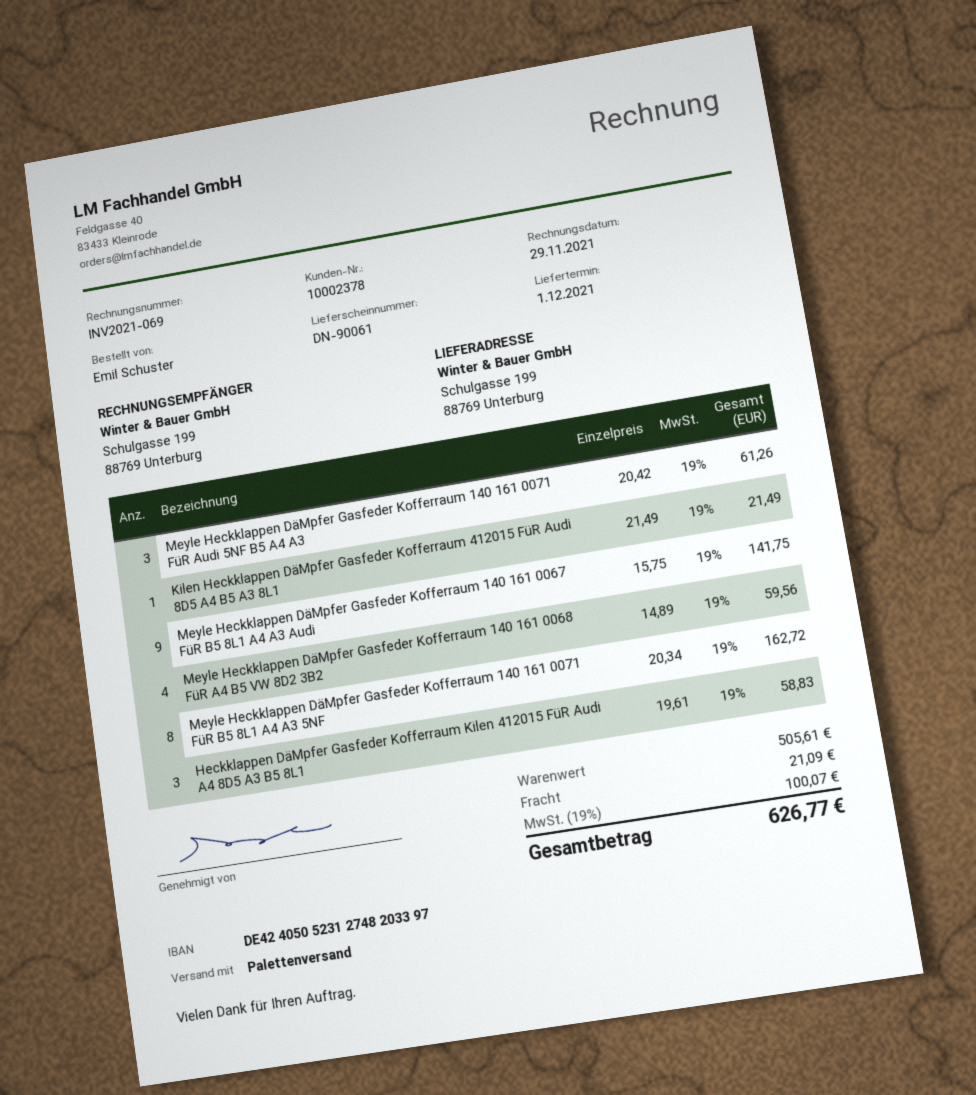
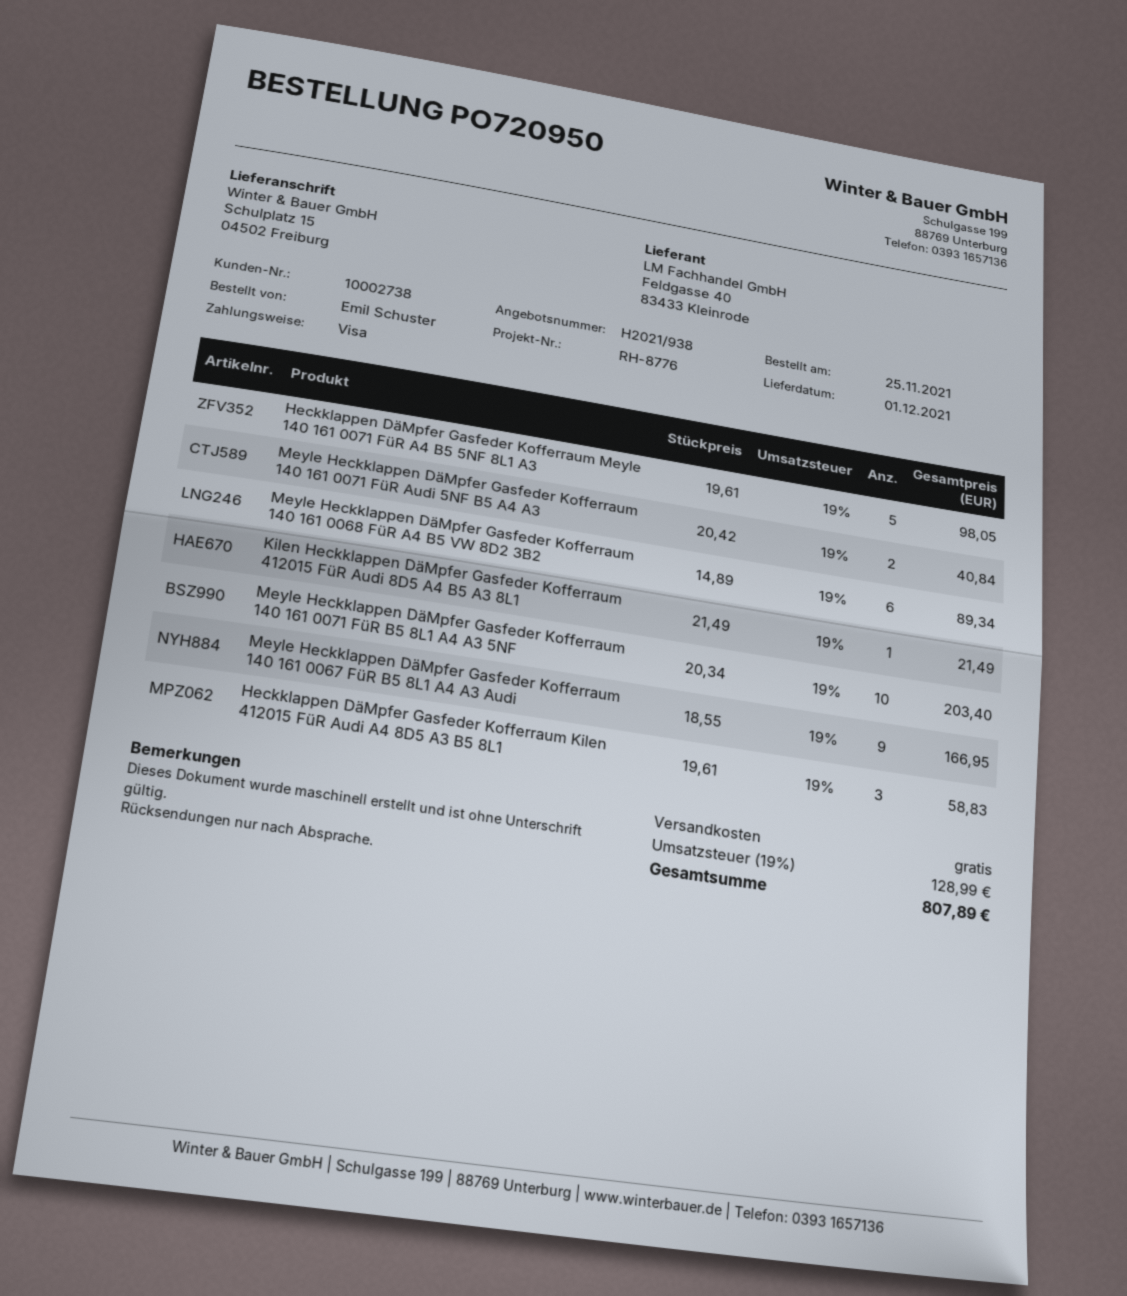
customer number: 10002378 -> 10002738
ship to: Schulgasse 199, 88769 Unterburg -> Schulplatz 15, 04502 Freiburg
Meyle Heckklappen DäMpfer Gasfeder Kofferraum 140 161 0071 FüR Audi 5NF B5 A4 A3: 3 x 20.42 = 61.26 -> 2 x 20.42 = 40.84
Meyle Heckklappen DäMpfer Gasfeder Kofferraum 140 161 0067 FüR B5 8L1 A4 A3 Audi: 9 x 15.75 = 141.75 -> 9 x 18.55 = 166.95
Meyle Heckklappen DäMpfer Gasfeder Kofferraum 140 161 0068 FüR A4 B5 VW 8D2 3B2: 4 x 14.89 = 59.56 -> 6 x 14.89 = 89.34
Meyle Heckklappen DäMpfer Gasfeder Kofferraum 140 161 0071 FüR B5 8L1 A4 A3 5NF: 8 x 20.34 = 162.72 -> 10 x 20.34 = 203.40
Heckklappen DäMpfer Gasfeder Kofferraum Meyle 140 161 0071 FüR A4 B5 5NF 8L1 A3: none -> 5 x 19.61 = 98.05
shipping: 21.09 -> 0.00
tax: 19% = 100.07 -> 19% = 128.99
total: 626.77 -> 807.89

